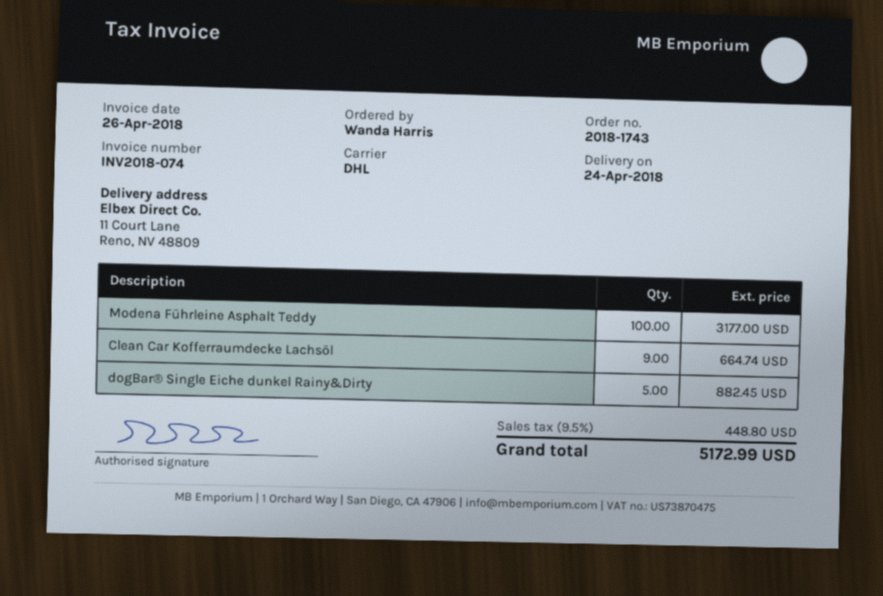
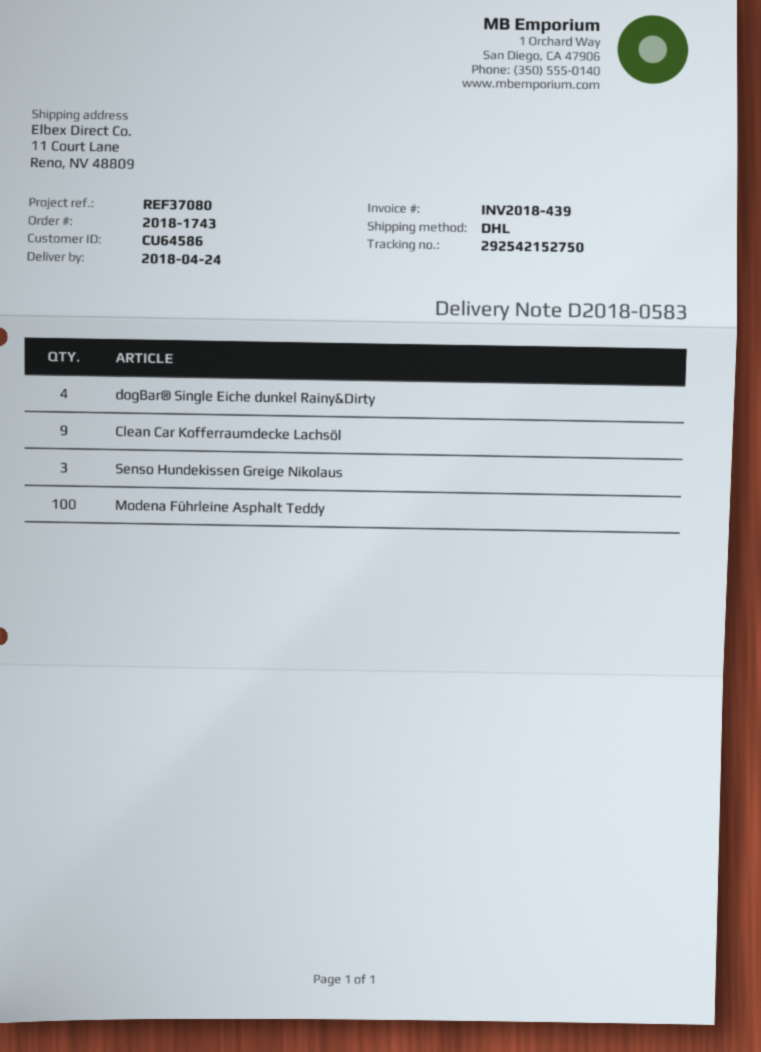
invoice number: INV2018-074 -> INV2018-439
dogBar® Single Eiche dunkel Rainy&Dirty: 5 -> 4
Senso Hundekissen Greige Nikolaus: none -> 3

